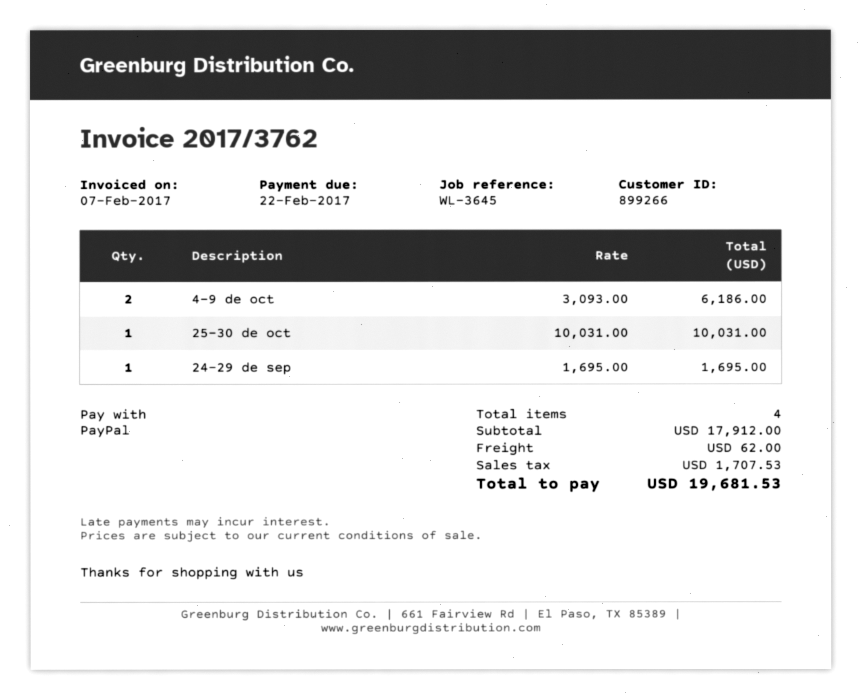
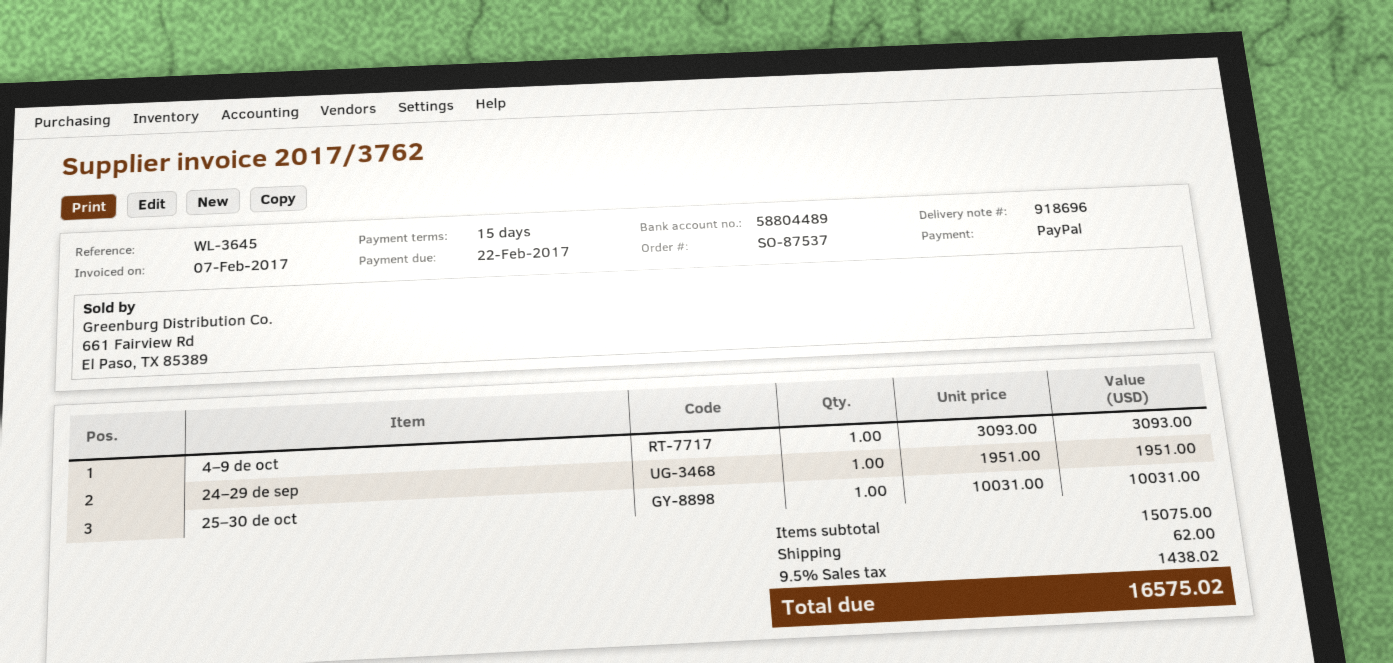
4–9 de oct: 2 x 3093.00 = 6186.00 -> 1 x 3093.00 = 3093.00
24–29 de sep: 1 x 1695.00 = 1695.00 -> 1 x 1951.00 = 1951.00
subtotal: 17912.00 -> 15075.00
tax: 1707.53 -> 1438.02
total: 19681.53 -> 16575.02

